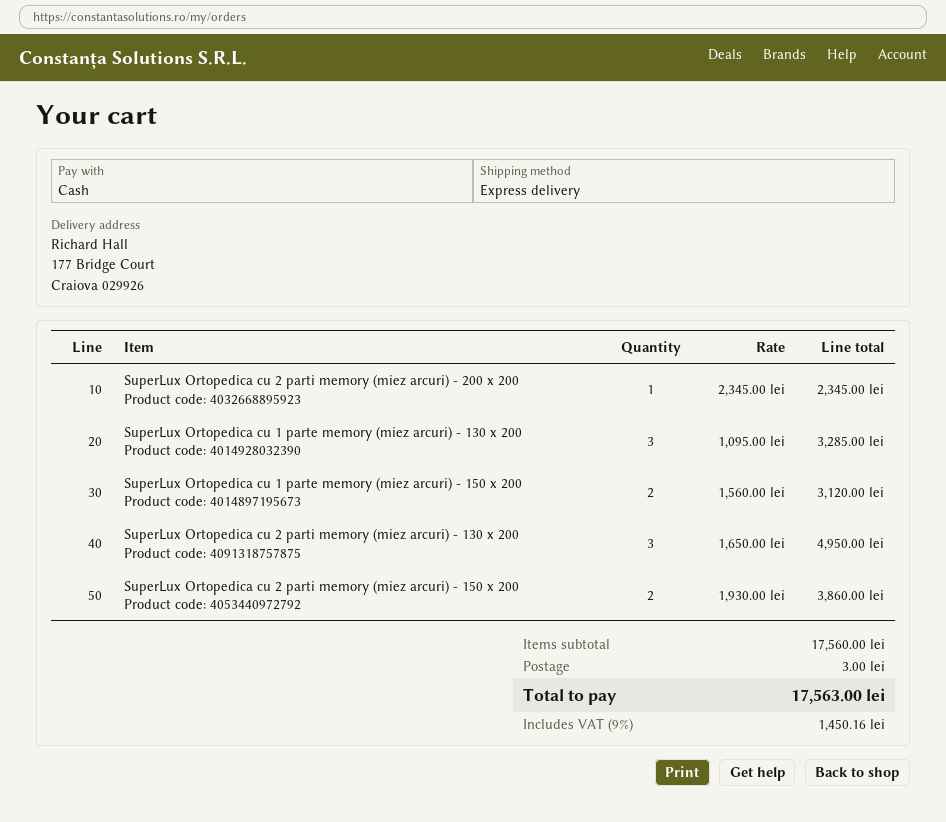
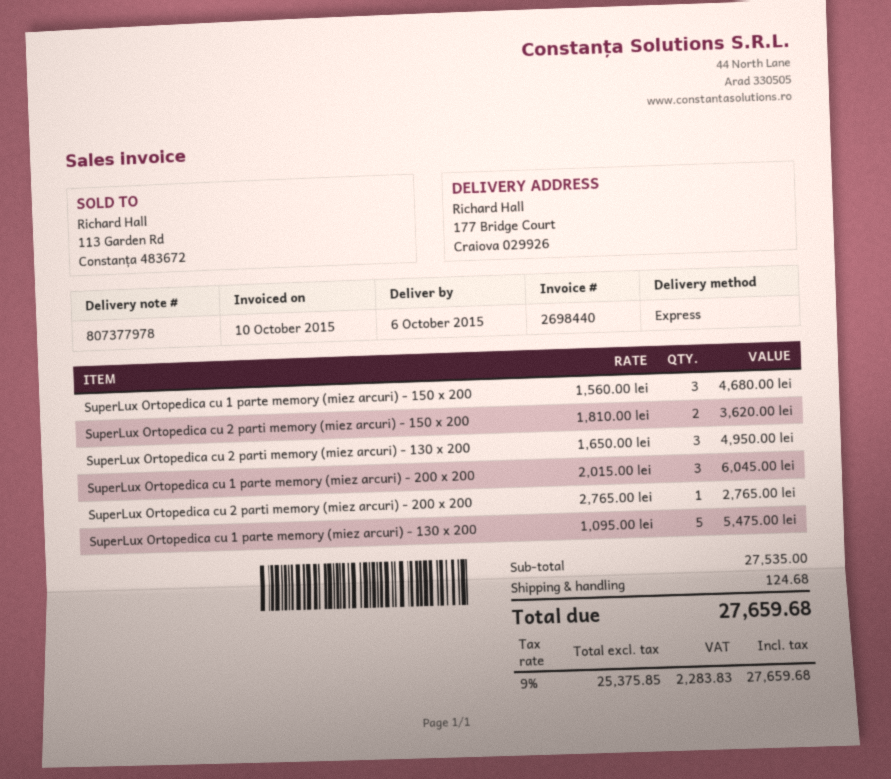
SuperLux Ortopedica cu 2 parti memory (miez arcuri) - 200 x 200: 1 x 2345.00 = 2345.00 -> 1 x 2765.00 = 2765.00
SuperLux Ortopedica cu 1 parte memory (miez arcuri) - 130 x 200: 3 x 1095.00 = 3285.00 -> 5 x 1095.00 = 5475.00
SuperLux Ortopedica cu 1 parte memory (miez arcuri) - 150 x 200: 2 x 1560.00 = 3120.00 -> 3 x 1560.00 = 4680.00
SuperLux Ortopedica cu 2 parti memory (miez arcuri) - 150 x 200: 2 x 1930.00 = 3860.00 -> 2 x 1810.00 = 3620.00
SuperLux Ortopedica cu 1 parte memory (miez arcuri) - 200 x 200: none -> 3 x 2015.00 = 6045.00
subtotal: 17560.00 -> 27535.00
shipping: 3.00 -> 124.68
tax: 9% = 1450.16 -> 9% = 2283.83
total: 17563.00 -> 27659.68

